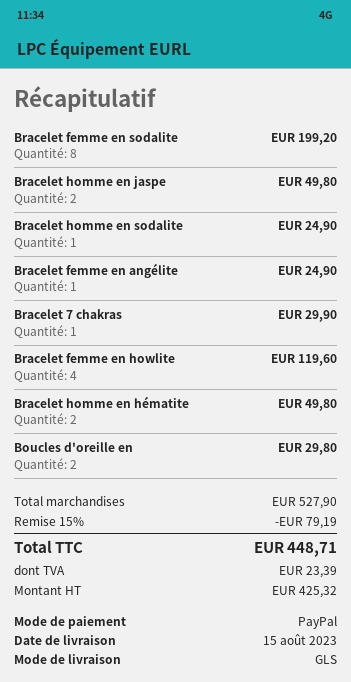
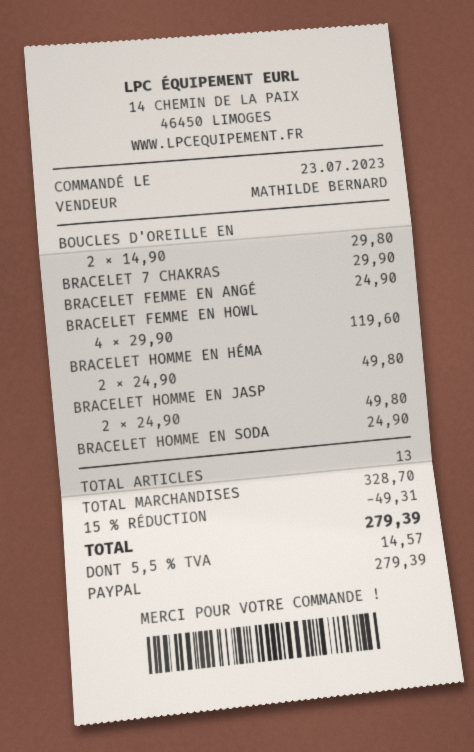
Bracelet femme en sodalite: 8 for 199.20 -> none
subtotal: 527.90 -> 328.70
discount: 15% = 79.19 -> 15% = 49.31
tax: 23.39 -> 14.57
total: 448.71 -> 279.39

